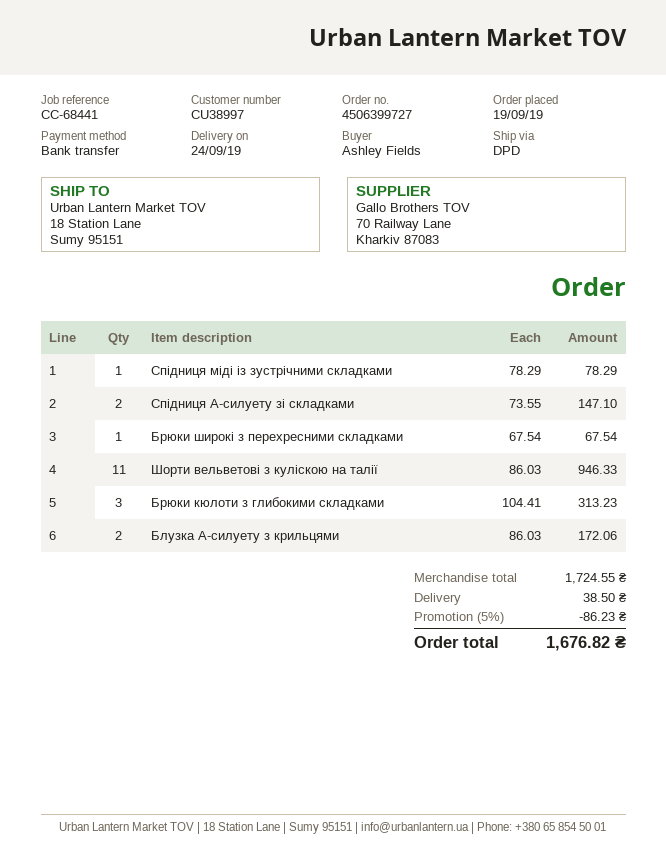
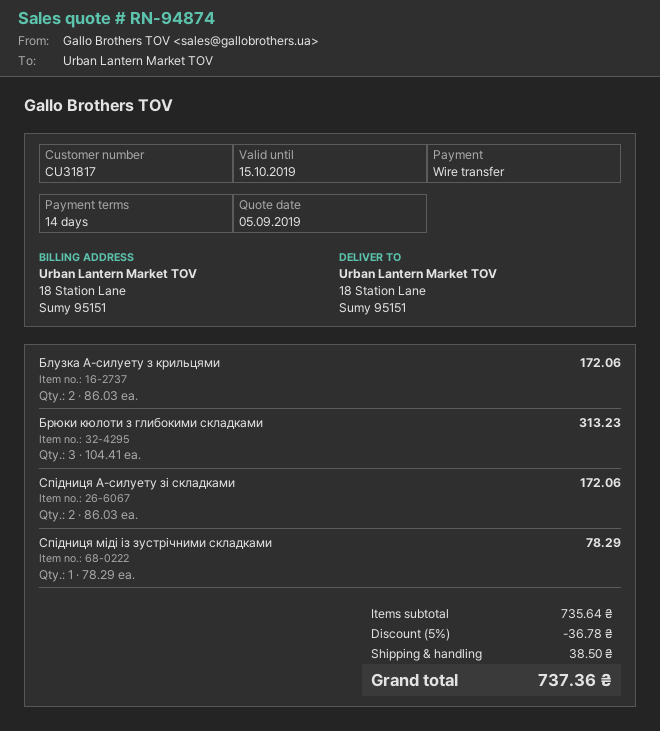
customer number: CU38997 -> CU31817
Спідниця А-силуету зі складками: 2 x 73.55 = 147.10 -> 2 x 86.03 = 172.06
Брюки широкі з перехресними складками: 1 x 67.54 = 67.54 -> none
Шорти вельветові з куліскою на талії: 11 x 86.03 = 946.33 -> none
subtotal: 1724.55 -> 735.64
discount: 5% = 86.23 -> 5% = 36.78
total: 1676.82 -> 737.36

